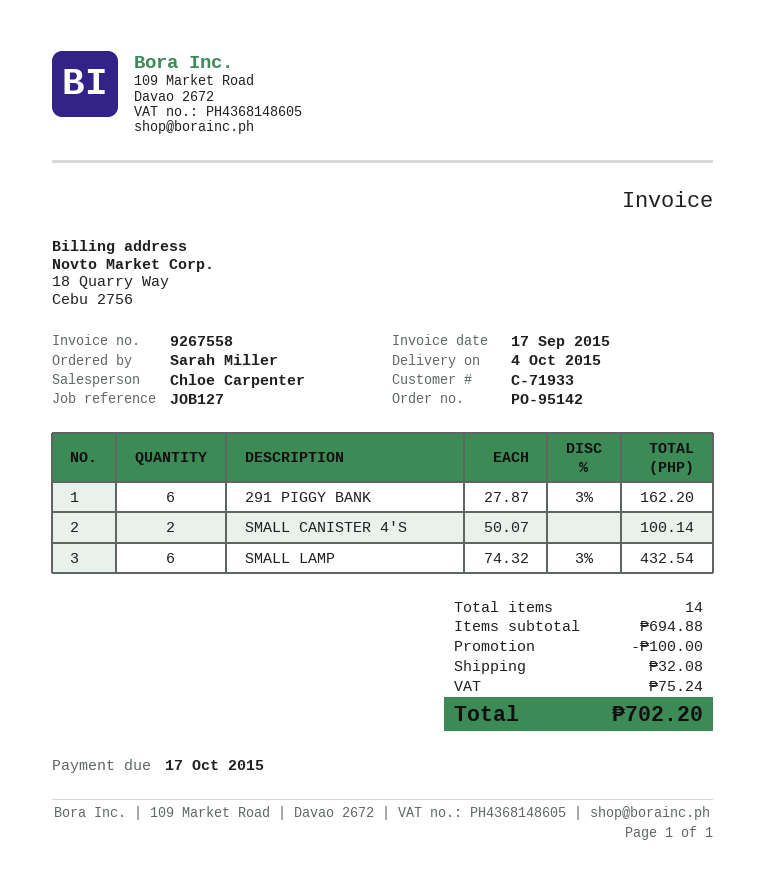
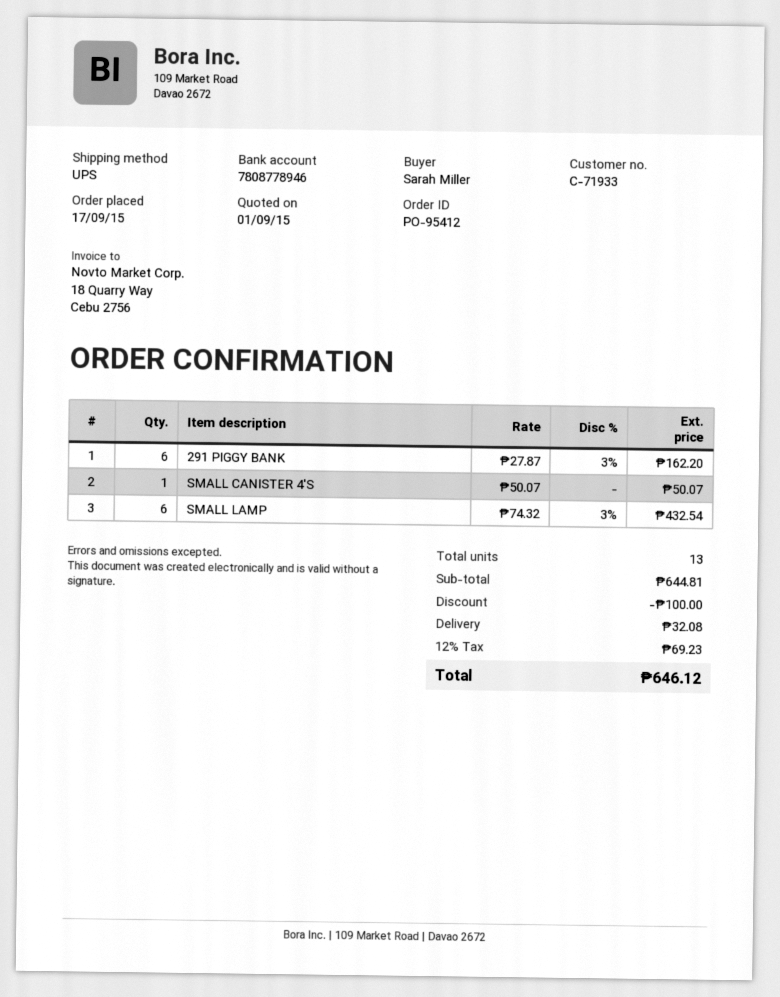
order number: PO-95142 -> PO-95412
SMALL CANISTER 4'S: 2 x 50.07 = 100.14 -> 1 x 50.07 = 50.07
total quantity: 14 -> 13
subtotal: 694.88 -> 644.81
tax: 75.24 -> 69.23
total: 702.20 -> 646.12

